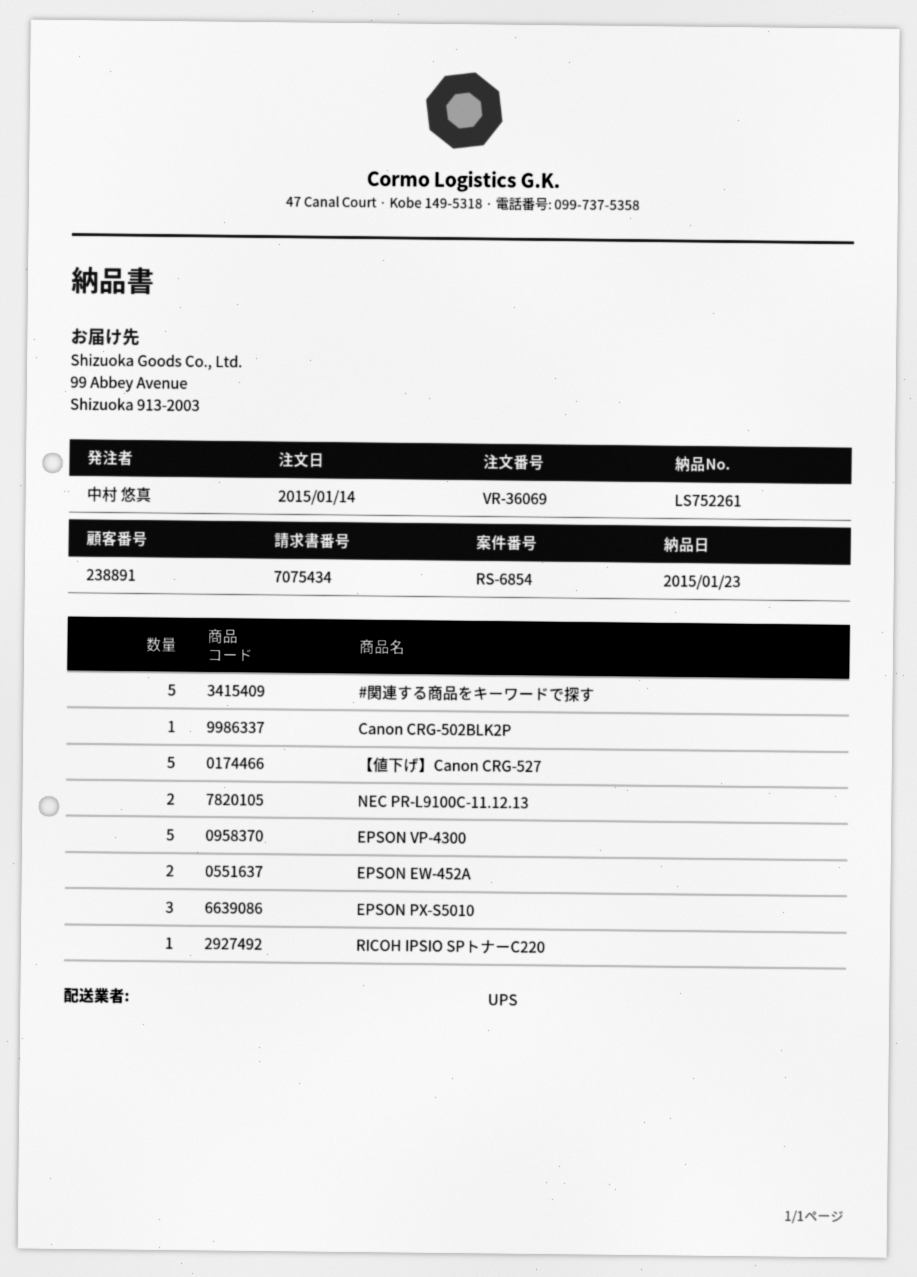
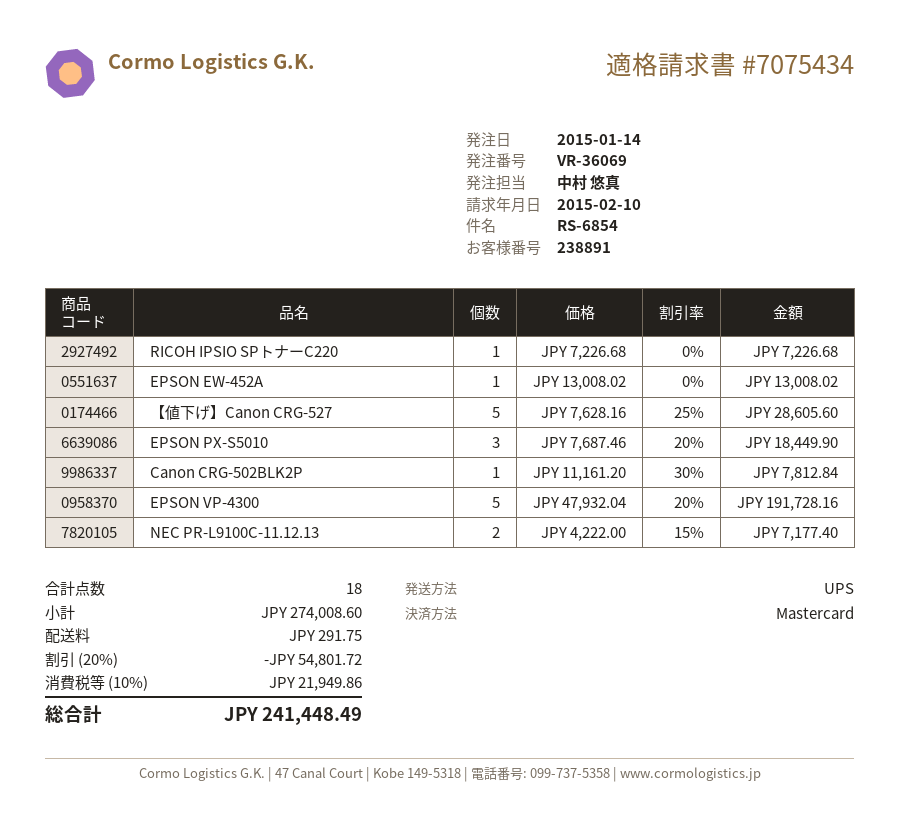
#関連する商品をキーワードで探す: 5 -> none
EPSON EW-452A: 2 -> 1

